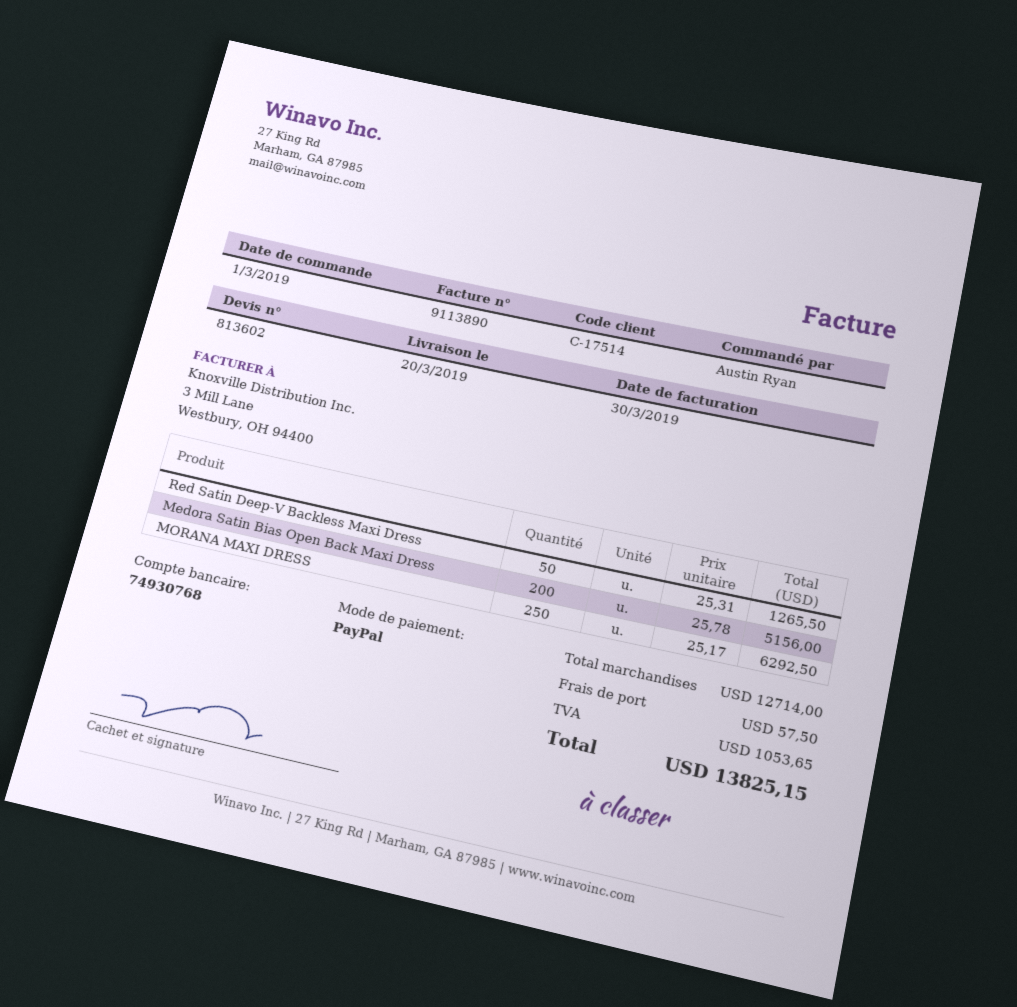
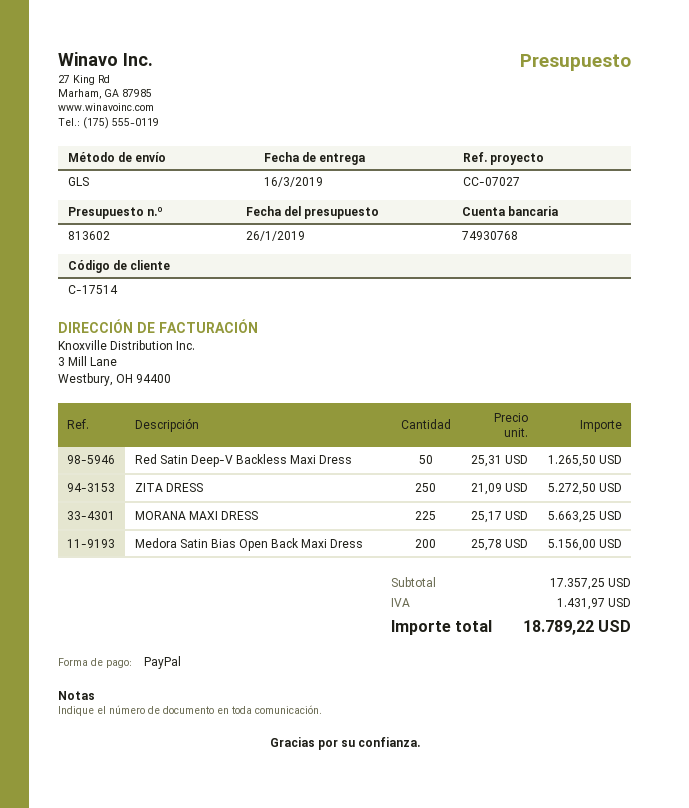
delivery date: 2019-03-20 -> 2019-03-16
MORANA MAXI DRESS: 250 x 25.17 = 6292.50 -> 225 x 25.17 = 5663.25
ZITA DRESS: none -> 250 x 21.09 = 5272.50
subtotal: 12714.00 -> 17357.25
shipping: 57.50 -> none
tax: 1053.65 -> 1431.97
total: 13825.15 -> 18789.22

